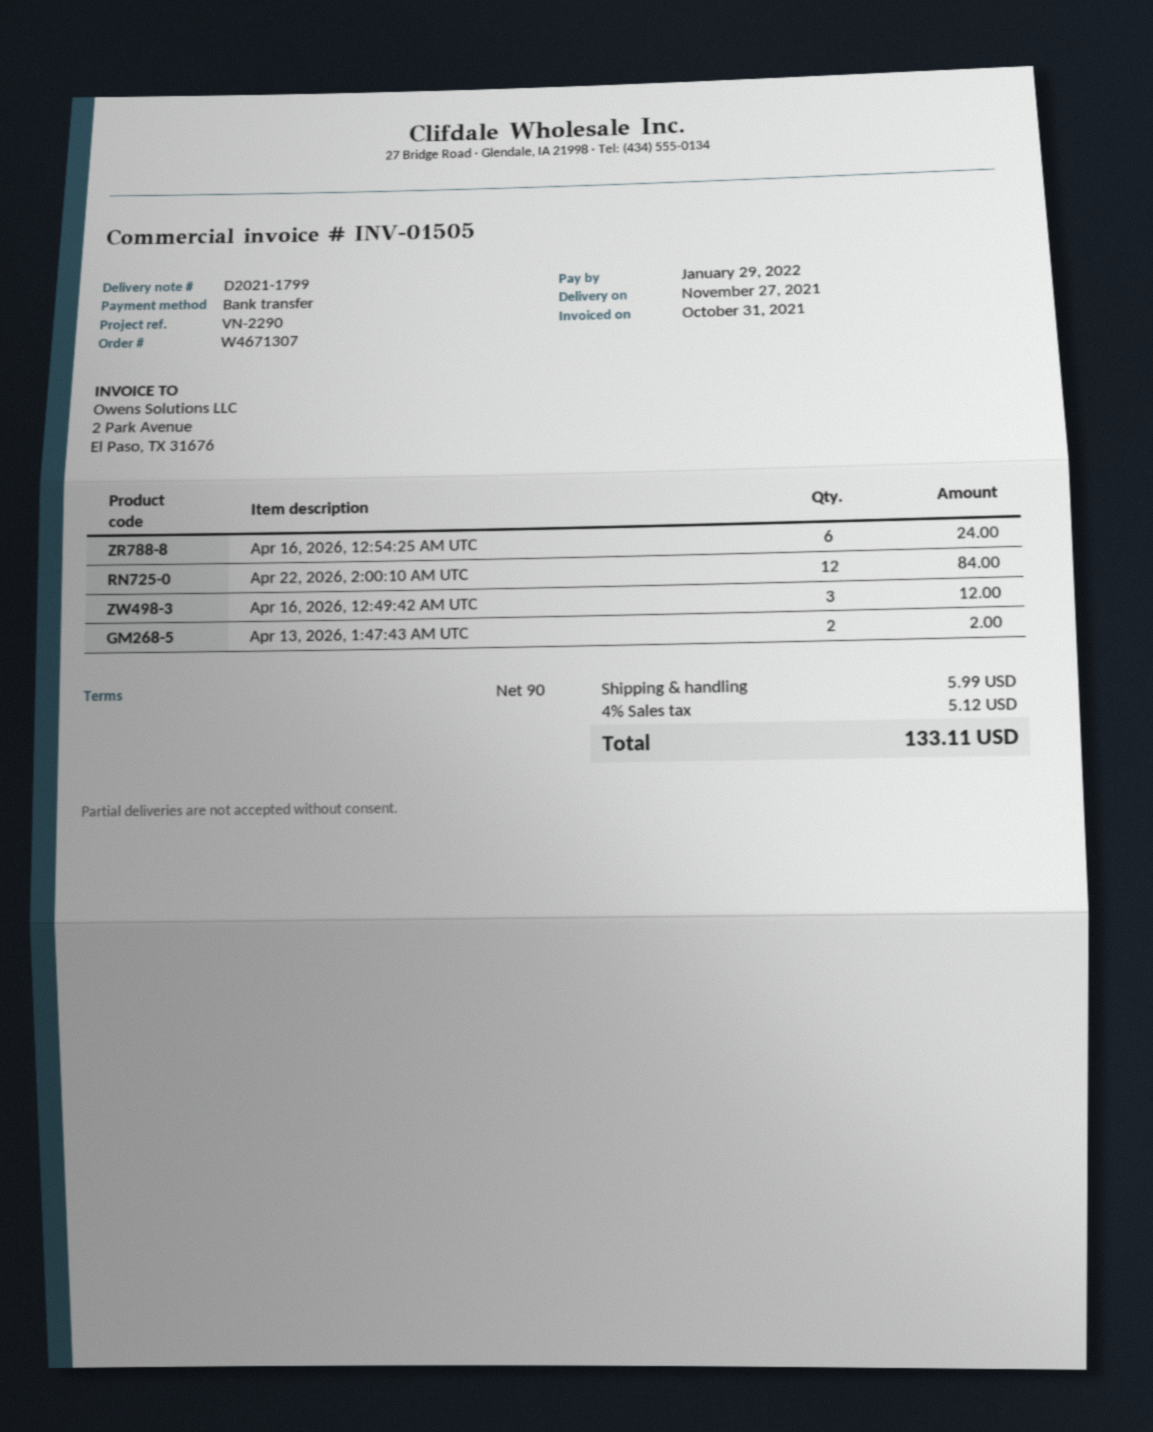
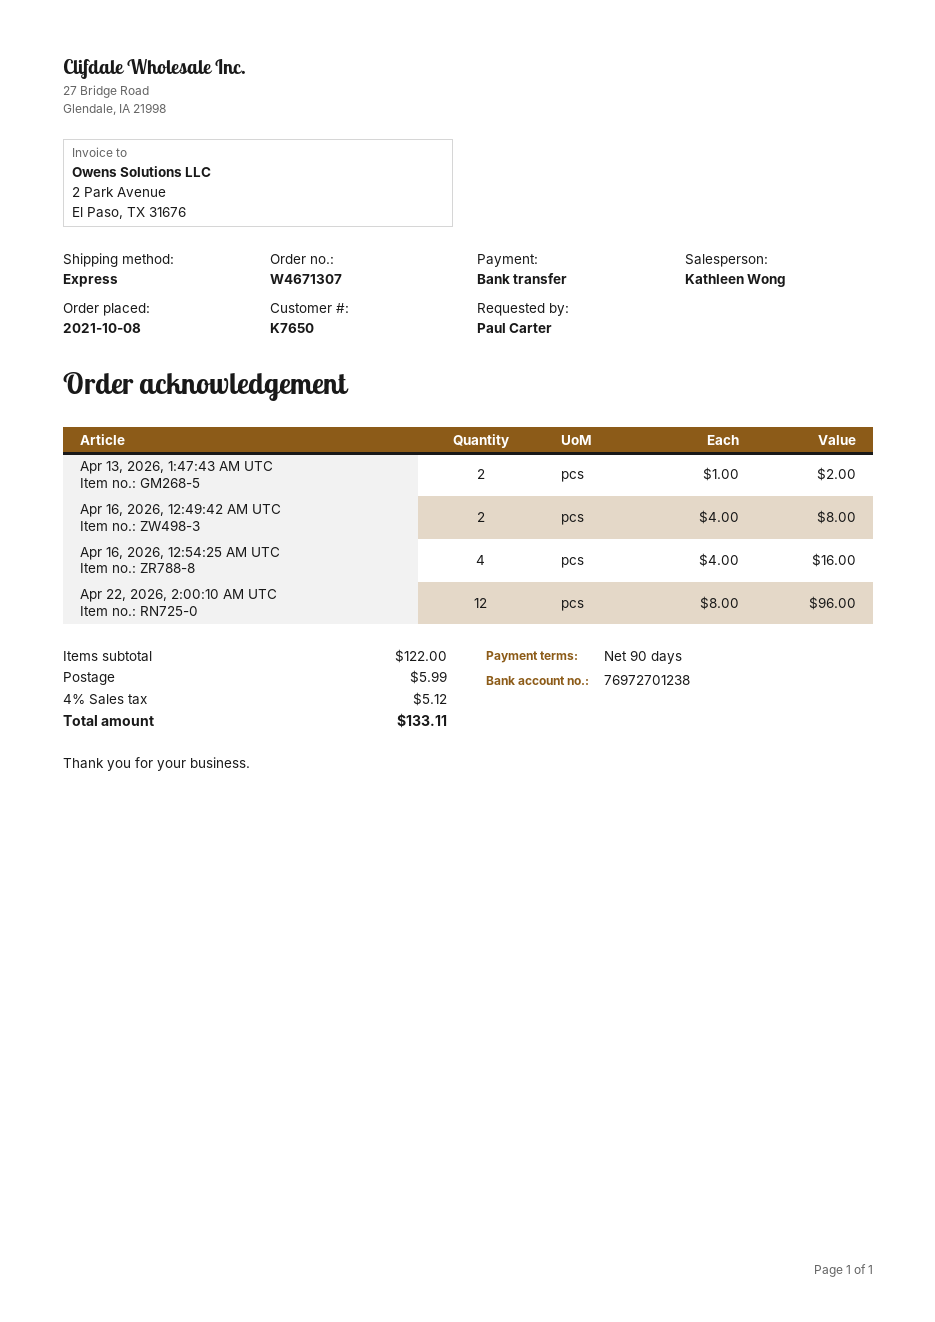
Apr 16, 2026, 12:54:25 AM UTC: 6 for 24.00 -> 4 for 16.00
Apr 22, 2026, 2:00:10 AM UTC: 12 for 84.00 -> 12 for 96.00
Apr 16, 2026, 12:49:42 AM UTC: 3 for 12.00 -> 2 for 8.00

